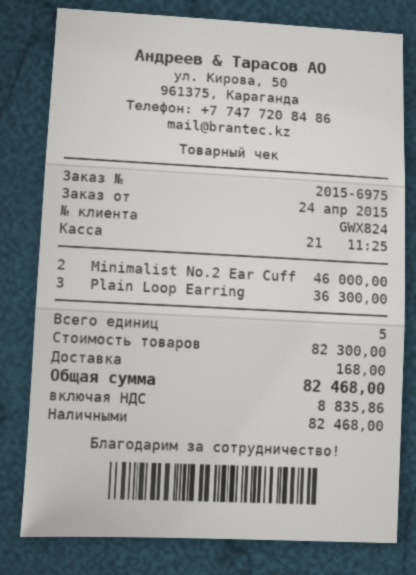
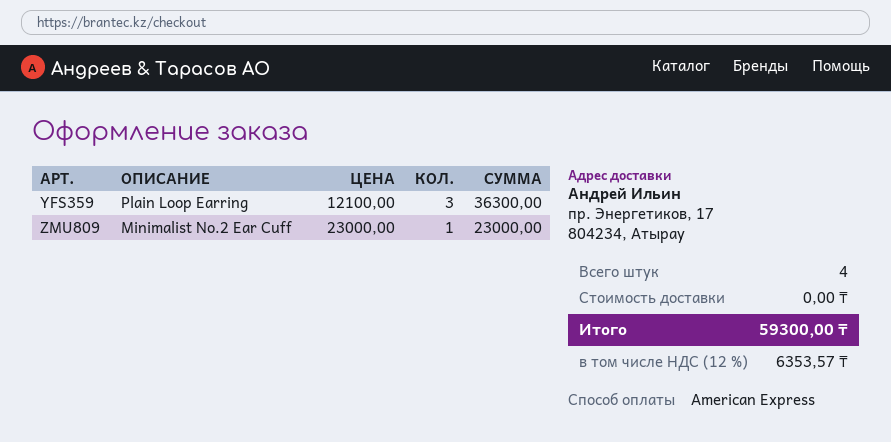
payment method: cash -> American Express
Minimalist No.2 Ear Cuff: 2 for 46000.00 -> 1 for 23000.00
total quantity: 5 -> 4
shipping: 168.00 -> 0.00
tax: 8835.86 -> 6353.57
total: 82468.00 -> 59300.00

